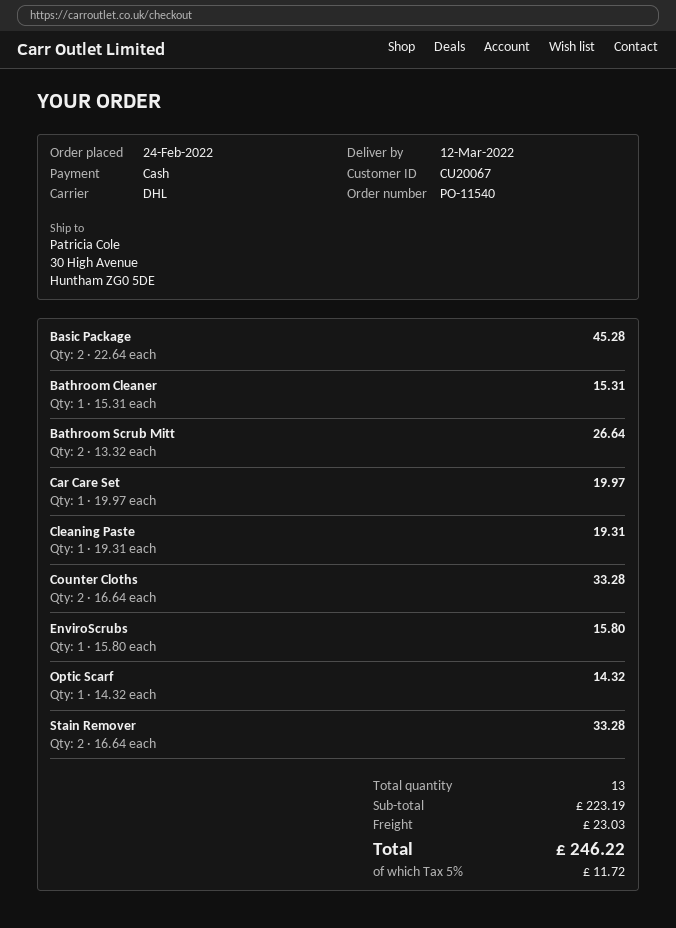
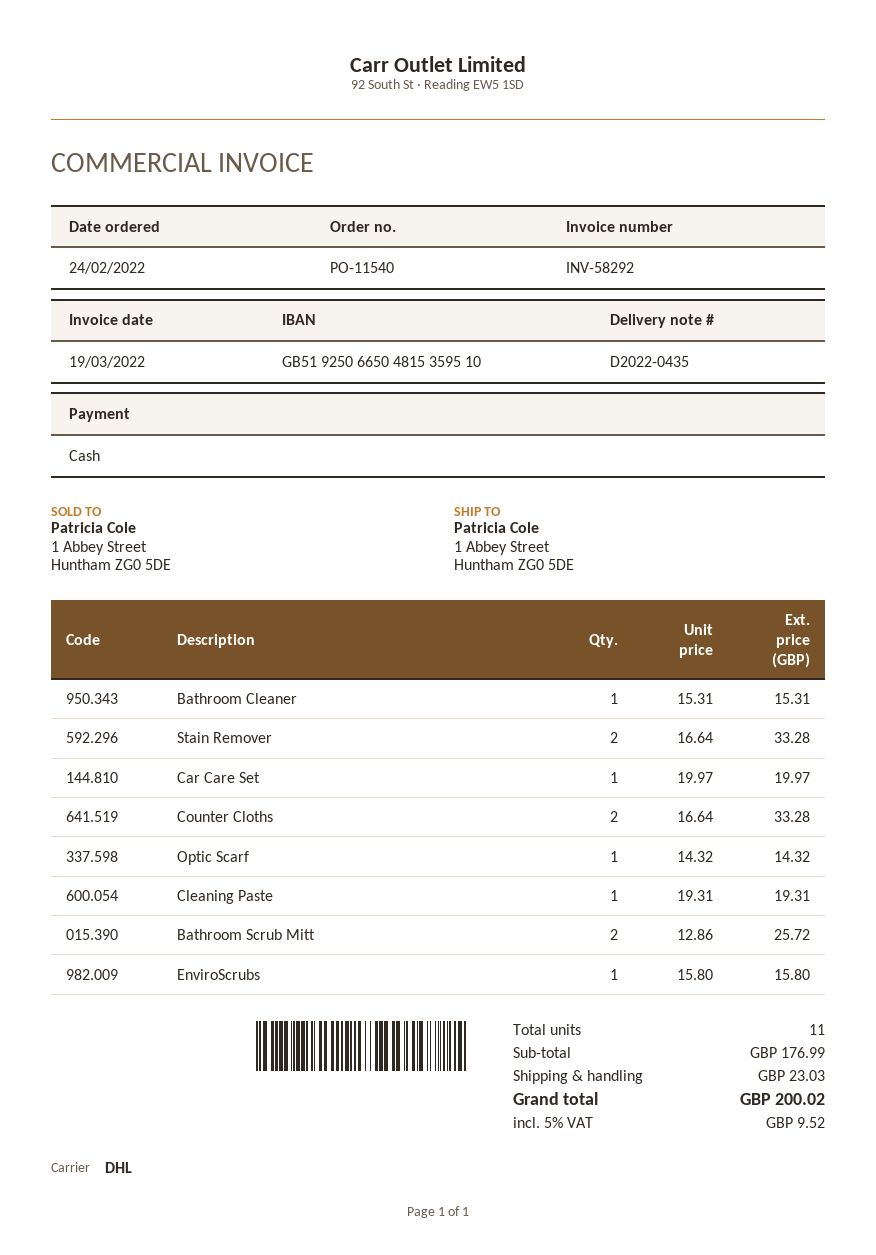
ship to: 30 High Avenue, Huntham ZG0 5DE -> 1 Abbey Street, Huntham ZG0 5DE
Basic Package: 2 x 22.64 = 45.28 -> none
Bathroom Scrub Mitt: 2 x 13.32 = 26.64 -> 2 x 12.86 = 25.72
total quantity: 13 -> 11
subtotal: 223.19 -> 176.99
tax: 5% = 11.72 -> 5% = 9.52
total: 246.22 -> 200.02

